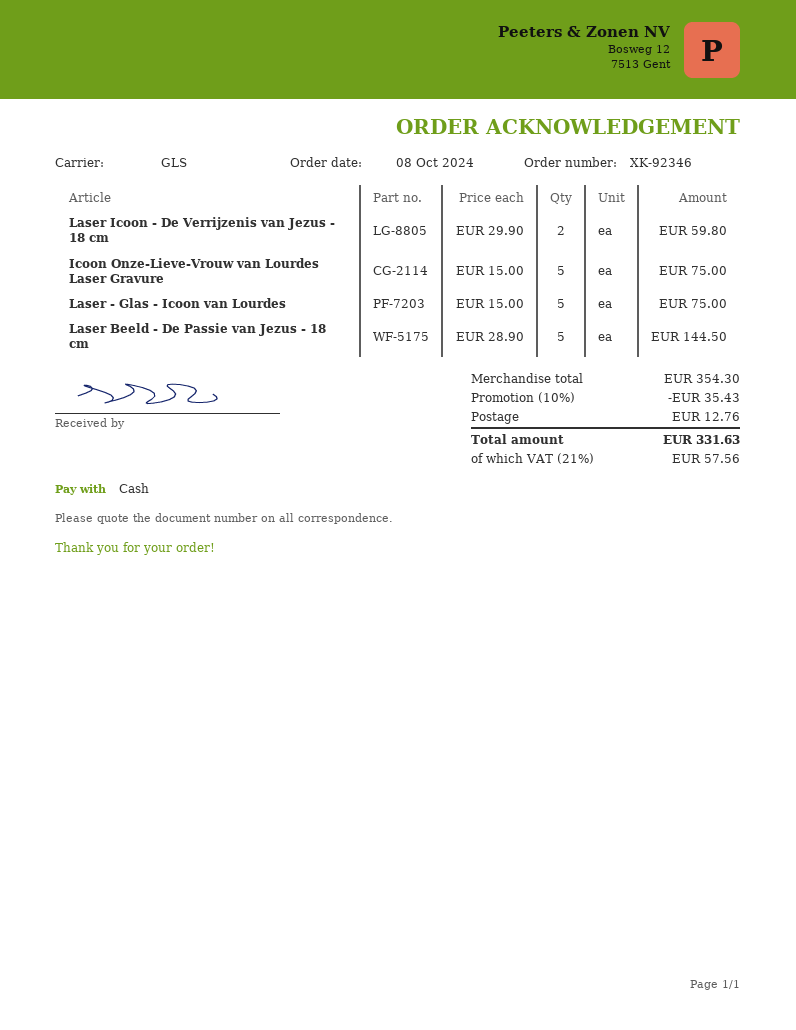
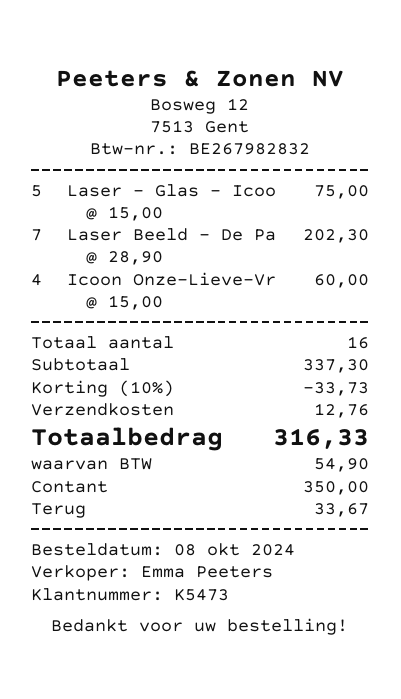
Laser Icoon - De Verrijzenis van Jezus - 18 cm: 2 x 29.90 = 59.80 -> none
Icoon Onze-Lieve-Vrouw van Lourdes Laser Gravure: 5 x 15.00 = 75.00 -> 4 x 15.00 = 60.00
Laser Beeld - De Passie van Jezus - 18 cm: 5 x 28.90 = 144.50 -> 7 x 28.90 = 202.30
subtotal: 354.30 -> 337.30
discount: 10% = 35.43 -> 10% = 33.73
tax: 57.56 -> 54.90
total: 331.63 -> 316.33

